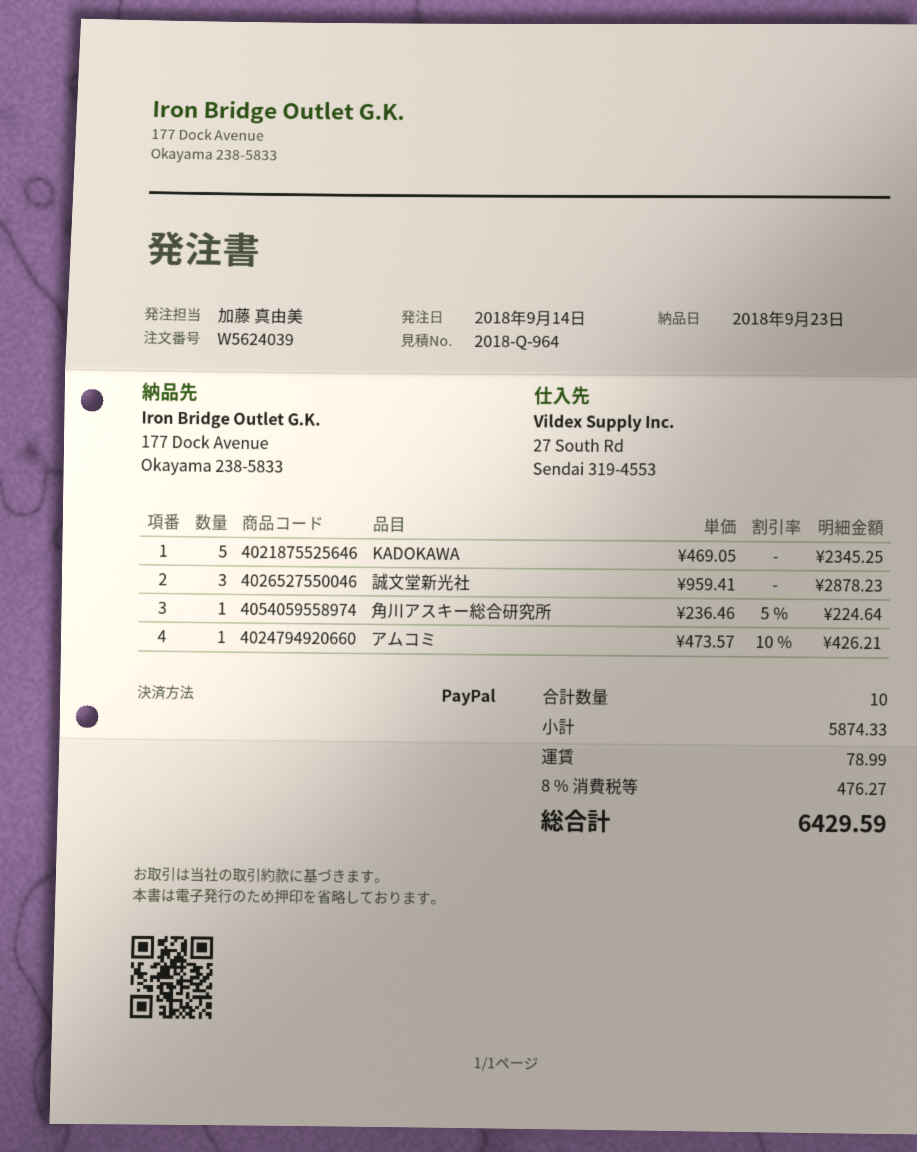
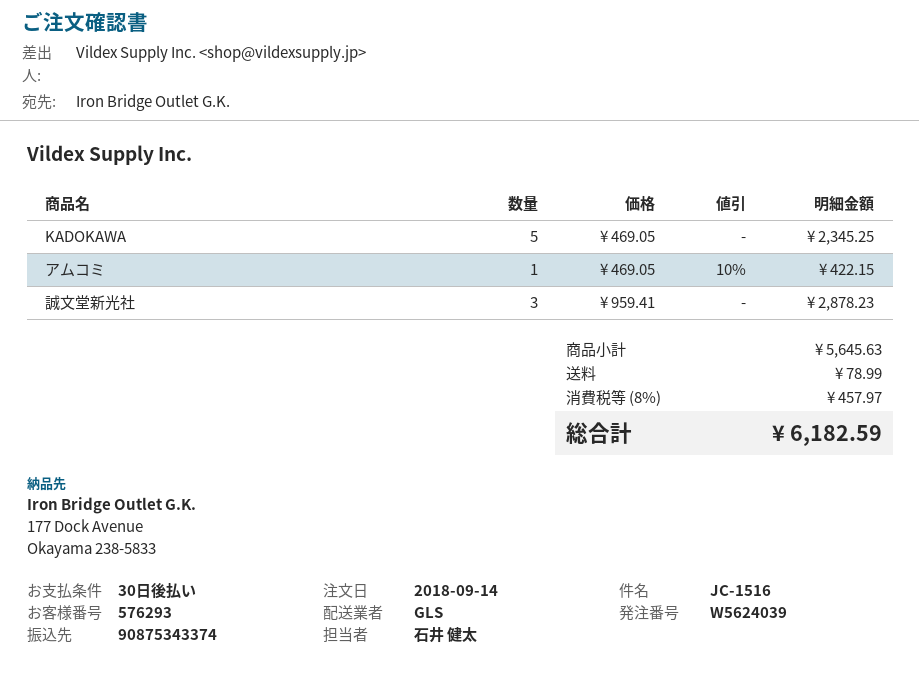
角川アスキー総合研究所: 1 x 236.46 - 5% = 224.64 -> none
アムコミ: 1 x 473.57 - 10% = 426.21 -> 1 x 469.05 - 10% = 422.15
subtotal: 5874.33 -> 5645.63
tax: 8% = 476.27 -> 8% = 457.97
total: 6429.59 -> 6182.59

